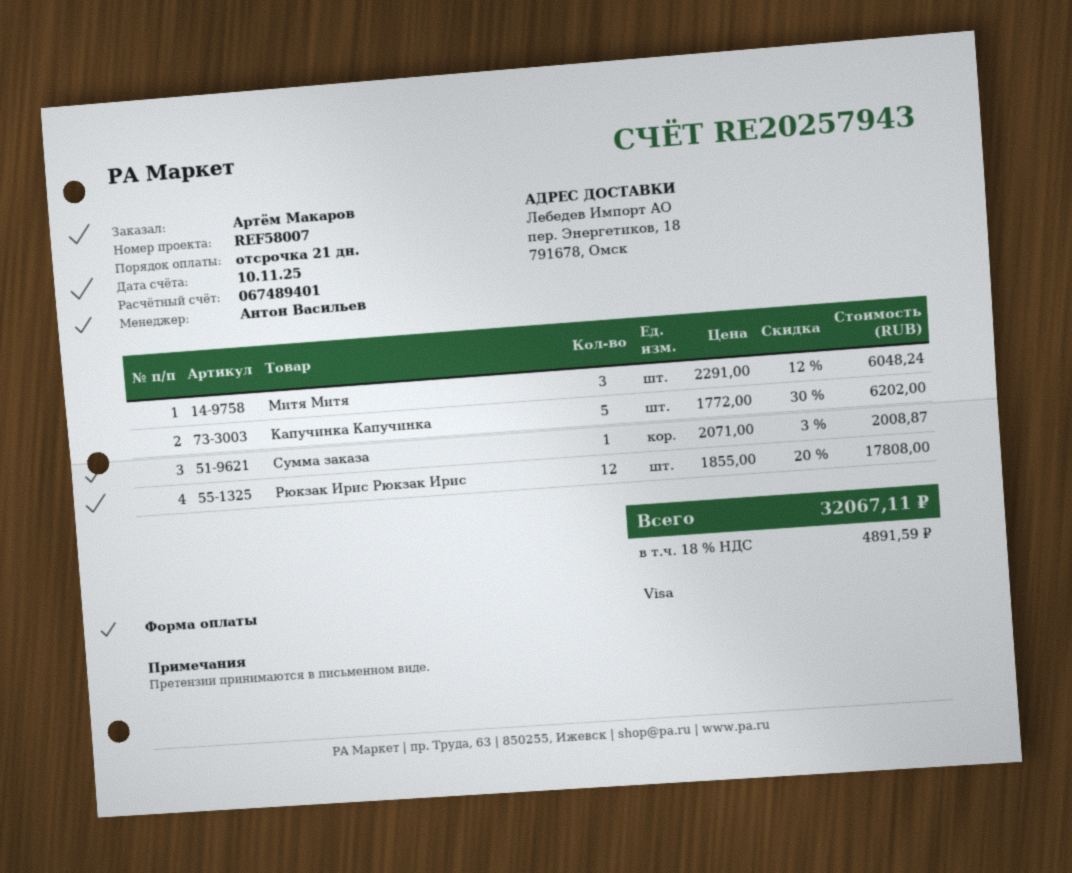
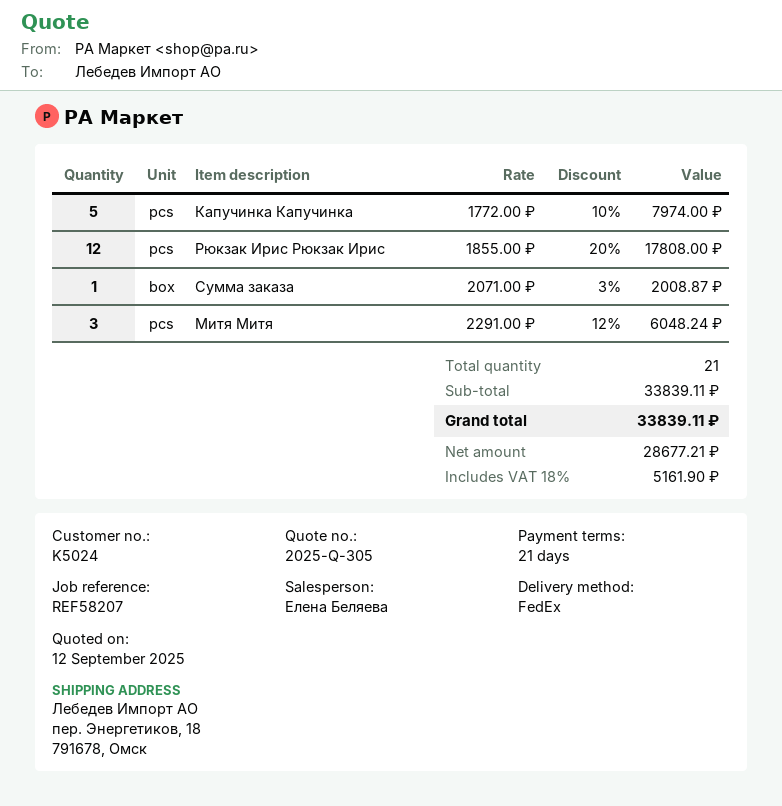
reference: REF58007 -> REF58207
sales rep: Антон Васильев -> Елена Беляева
Капучинка Капучинка: 5 x 1772.00 - 30% = 6202.00 -> 5 x 1772.00 - 10% = 7974.00
tax: 18% = 4891.59 -> 18% = 5161.90
total: 32067.11 -> 33839.11

